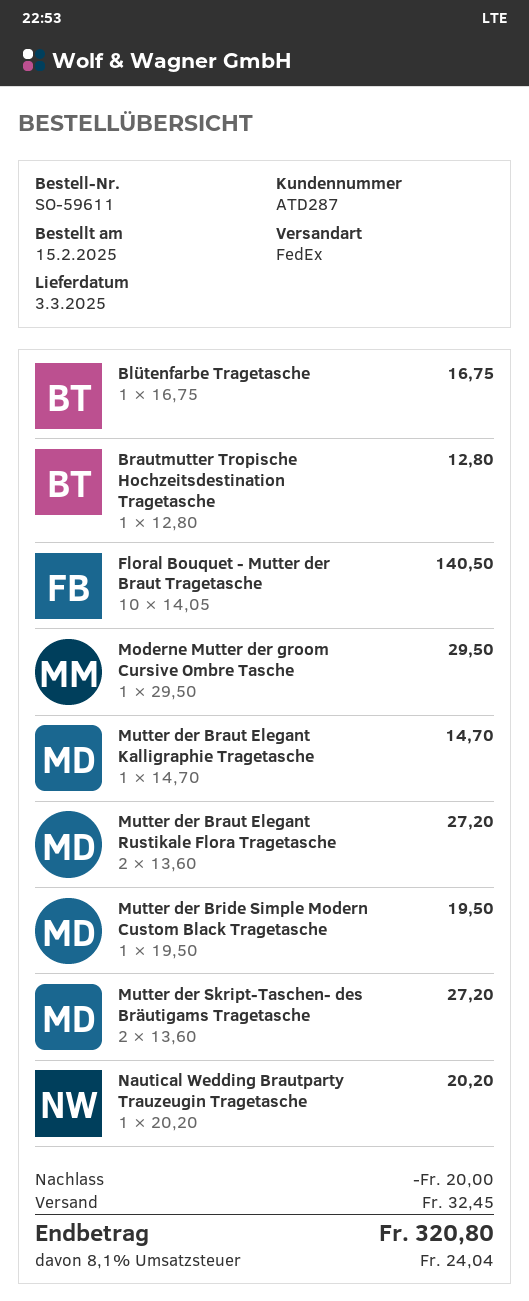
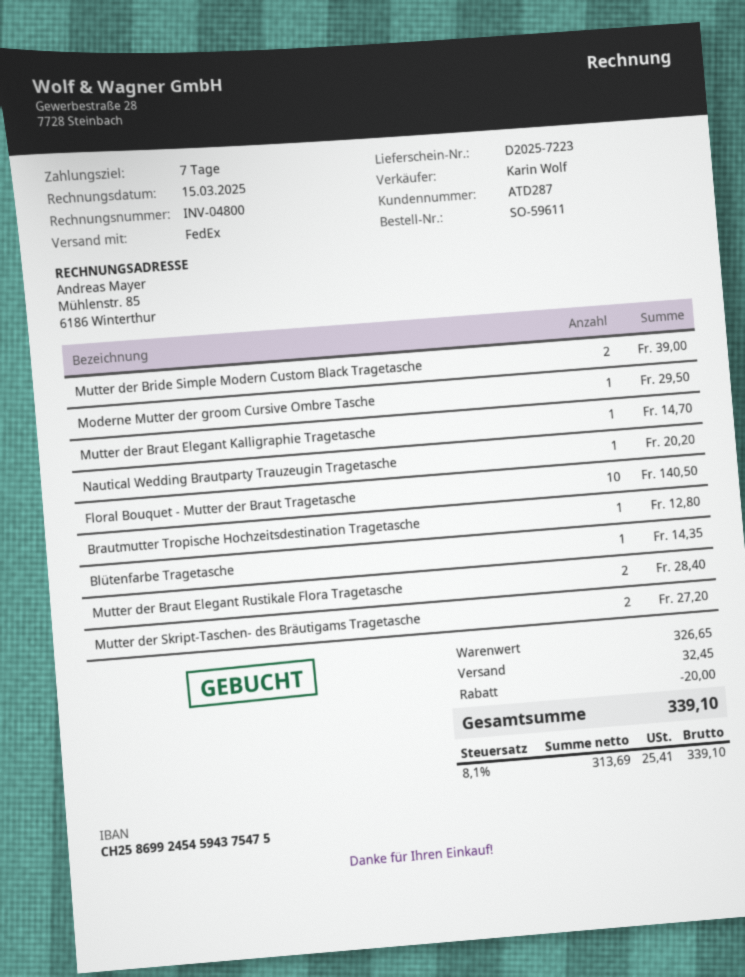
Blütenfarbe Tragetasche: 1 for 16.75 -> 1 for 14.35
Mutter der Braut Elegant Rustikale Flora Tragetasche: 2 for 27.20 -> 2 for 28.40
Mutter der Bride Simple Modern Custom Black Tragetasche: 1 for 19.50 -> 2 for 39.00
tax: 8.1% = 24.04 -> 8.1% = 25.41
total: 320.80 -> 339.10

